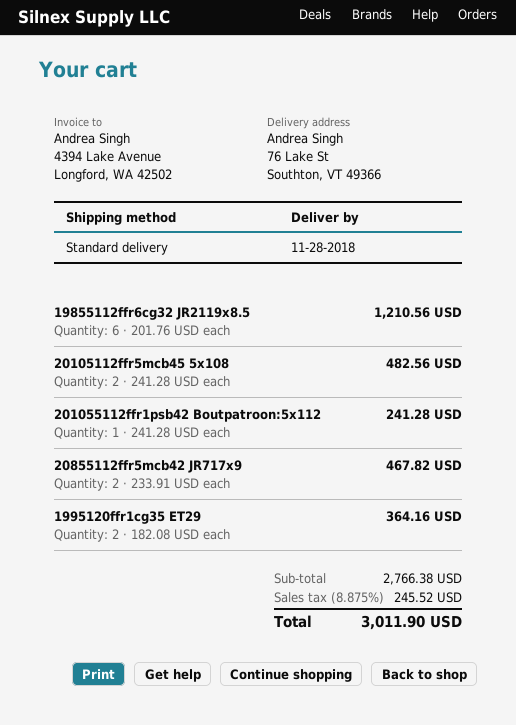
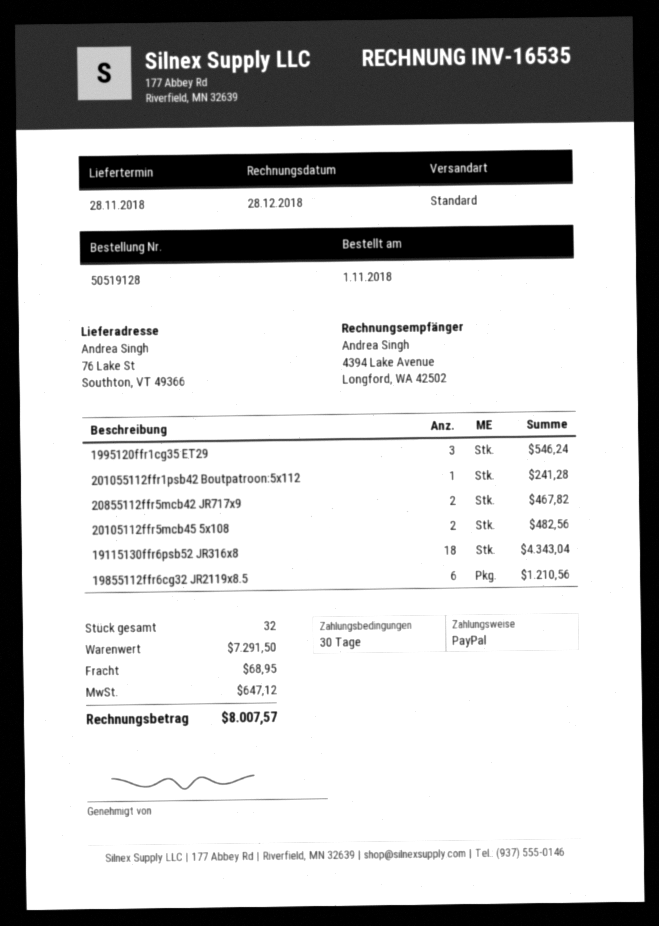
1995120ffr1cg35 ET29: 2 for 364.16 -> 3 for 546.24
19115130ffr6psb52 JR316x8: none -> 18 for 4343.04
subtotal: 2766.38 -> 7291.50
shipping: none -> 68.95
tax: 245.52 -> 647.12
total: 3011.90 -> 8007.57

